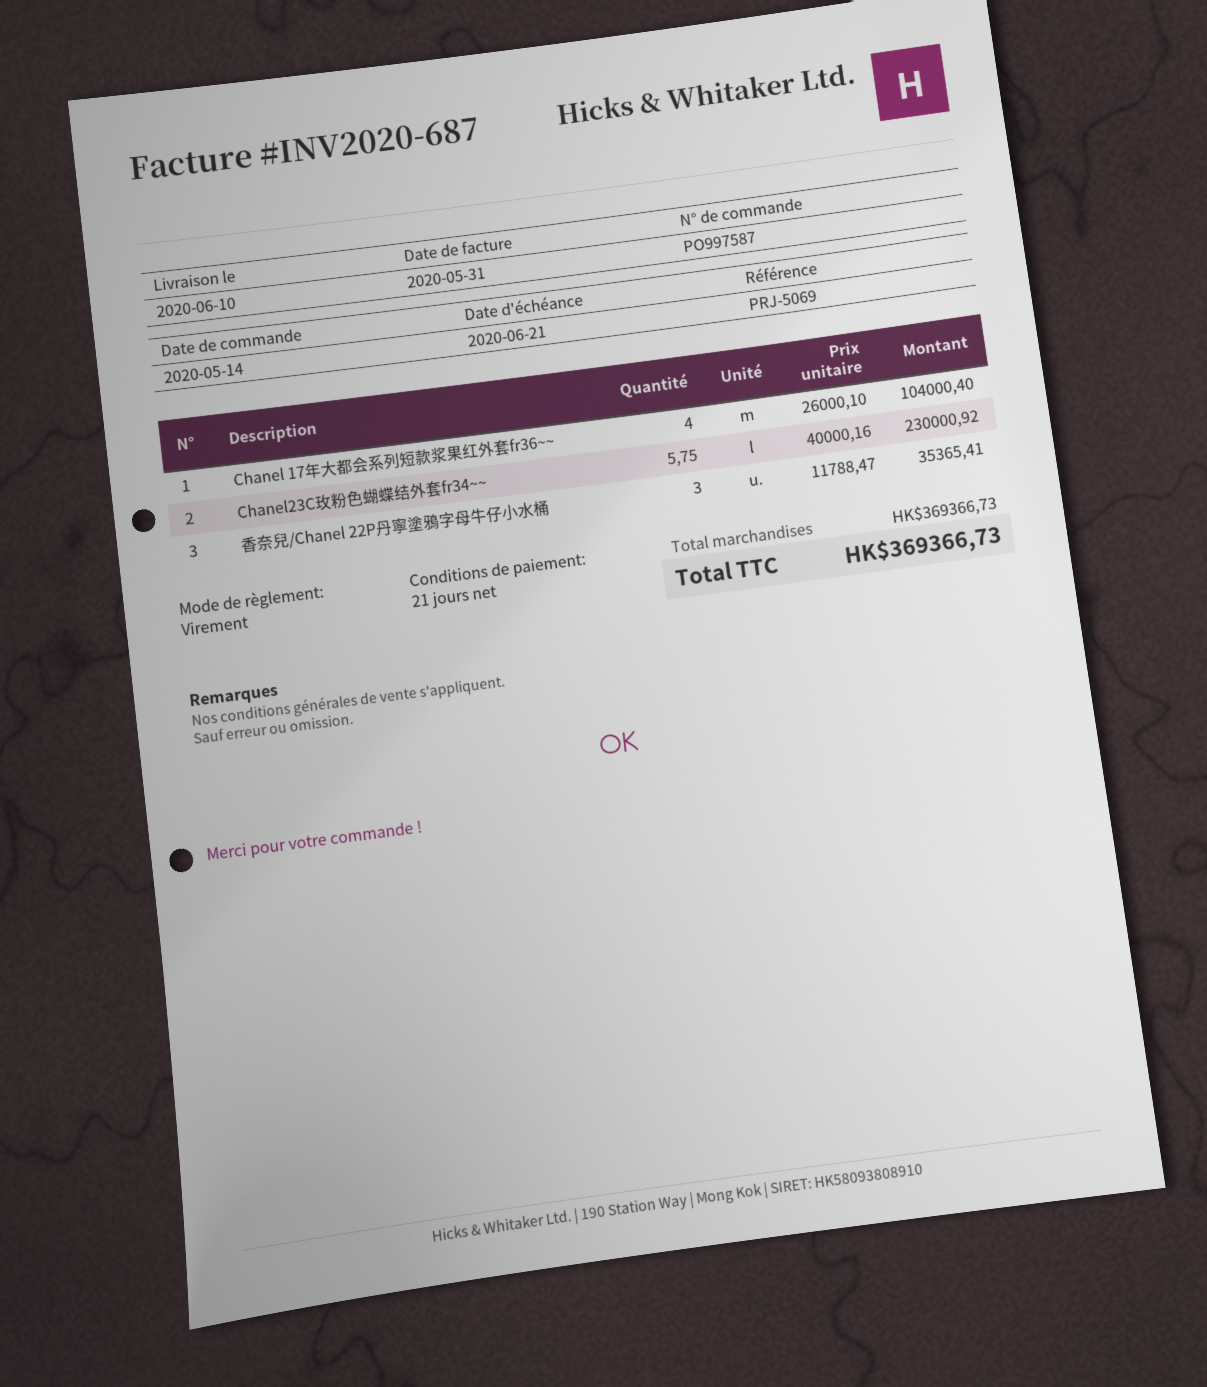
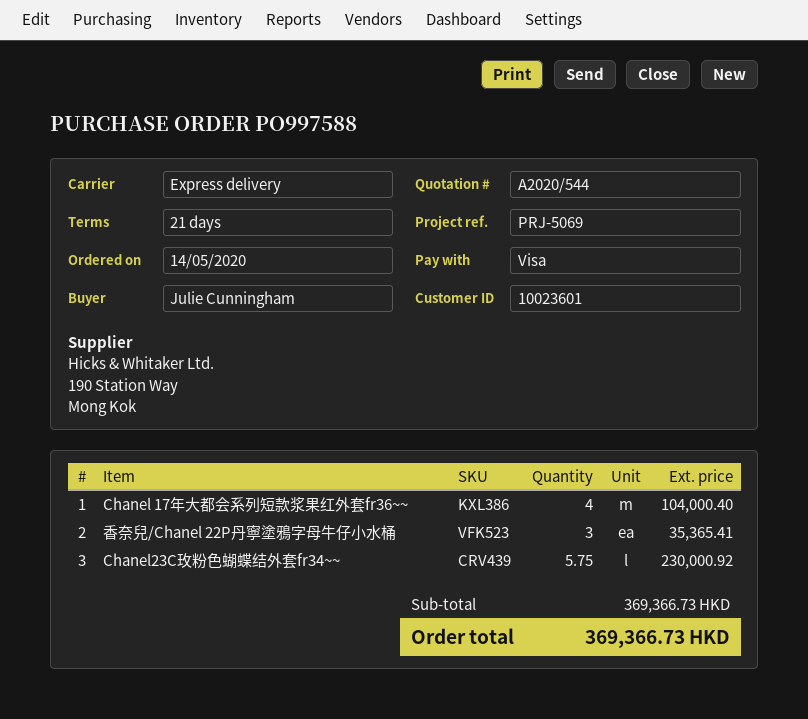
order number: PO997587 -> PO997588
payment method: bank transfer -> Visa

